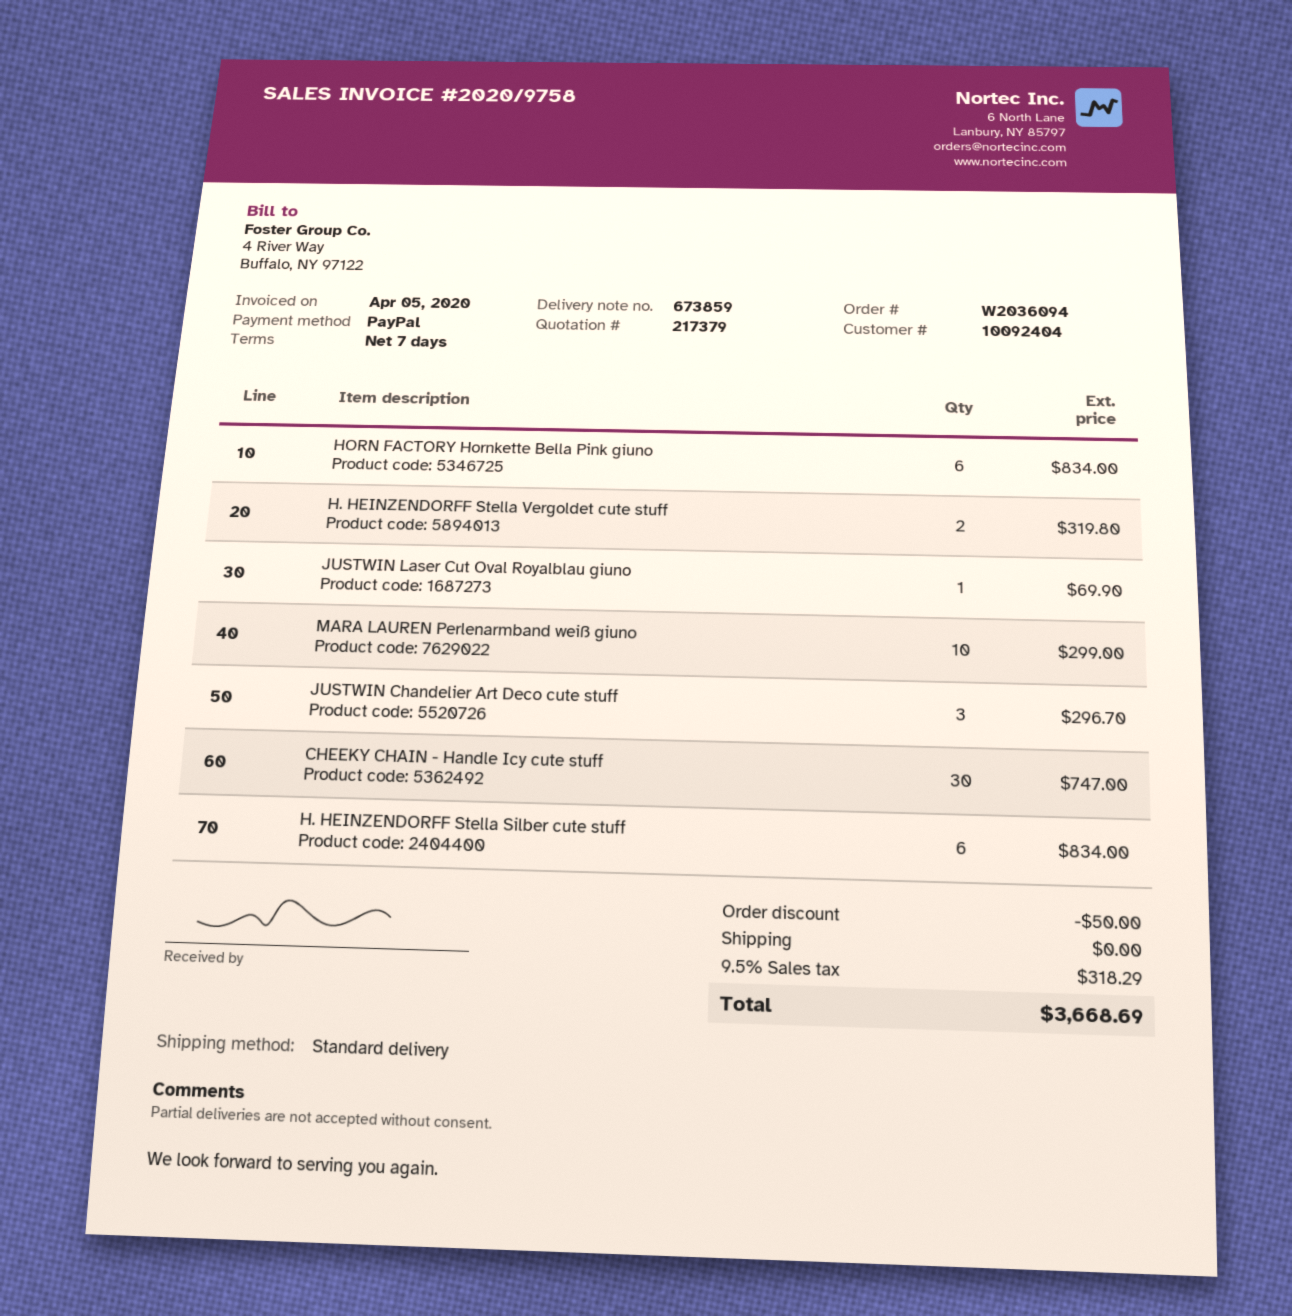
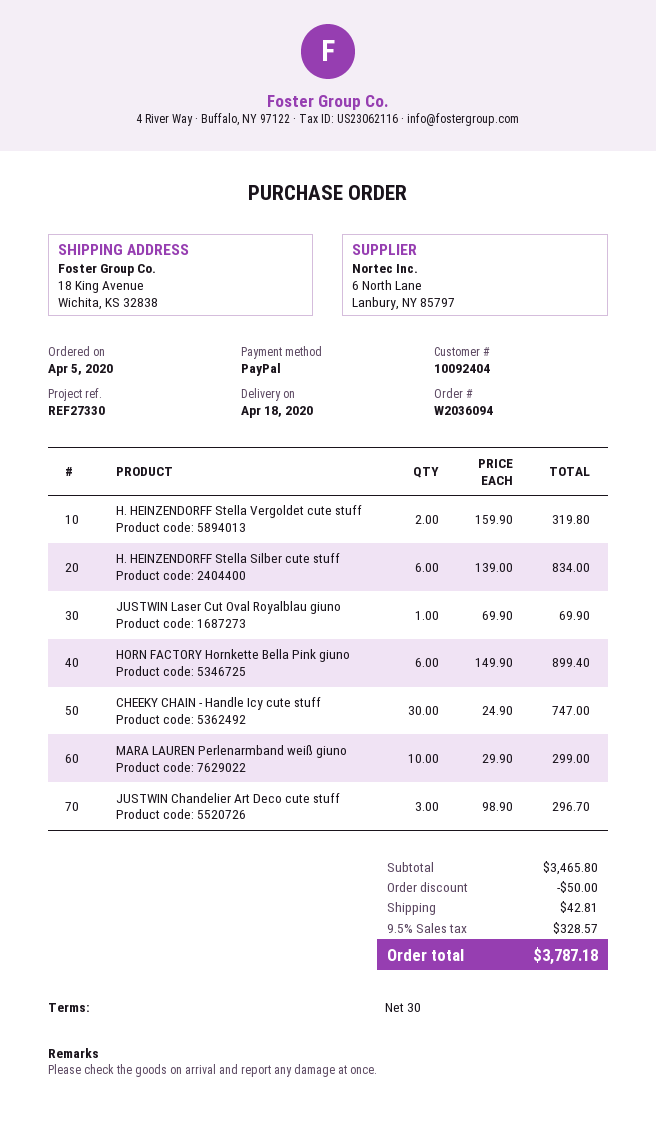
payment terms: 7 days -> 30 days
HORN FACTORY Hornkette Bella Pink giuno: 6 for 834.00 -> 6 for 899.40
shipping: 0.00 -> 42.81
tax: 9.5% = 318.29 -> 9.5% = 328.57
total: 3668.69 -> 3787.18

